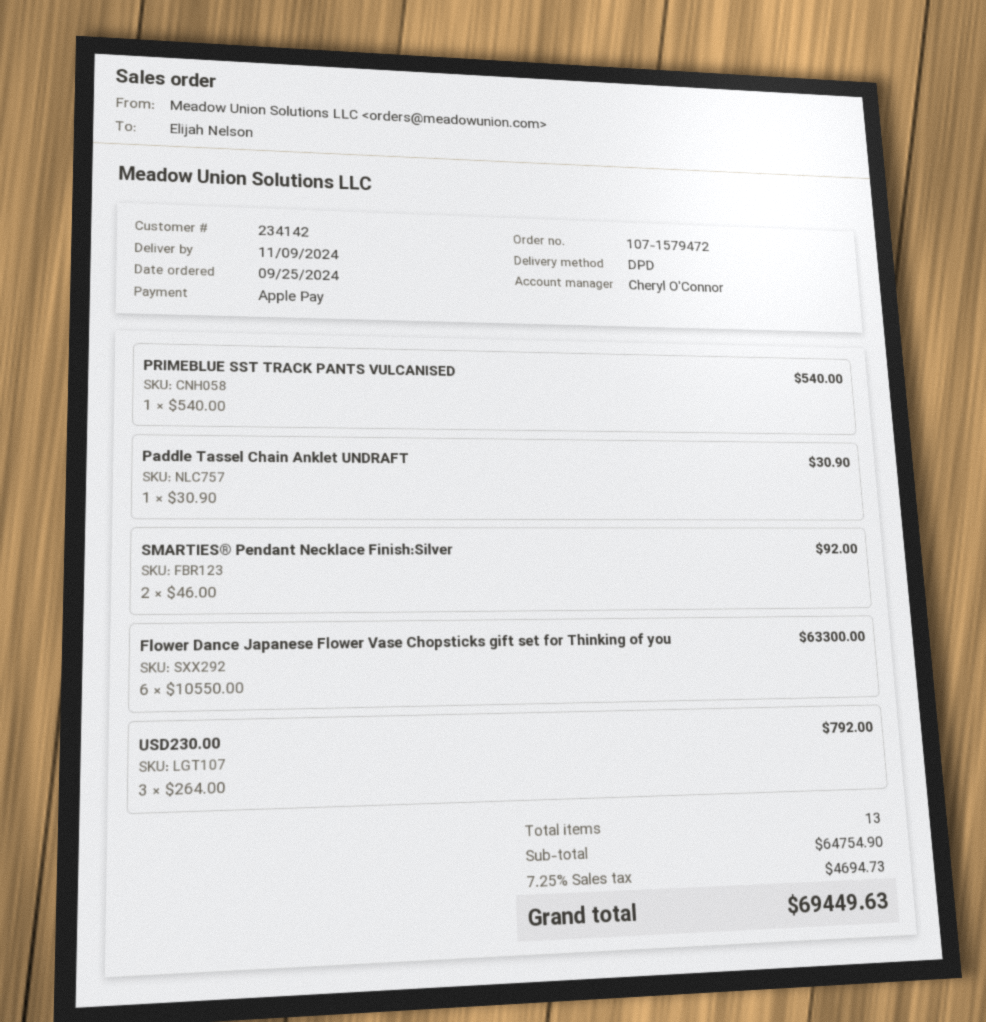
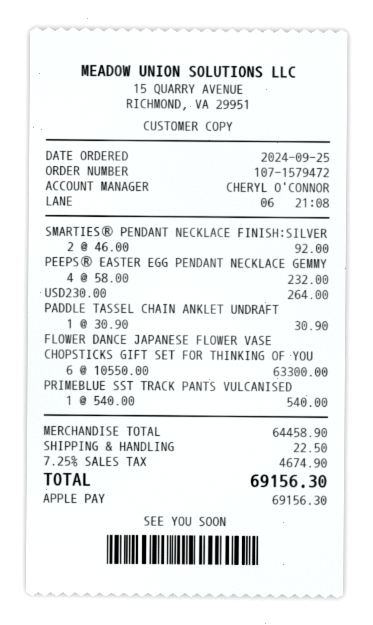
USD230.00: 3 x 264.00 = 792.00 -> 1 x 264.00 = 264.00
PEEPS® EASTER EGG PENDANT NECKLACE GEMMY: none -> 4 x 58.00 = 232.00
subtotal: 64754.90 -> 64458.90
shipping: none -> 22.50
tax: 7.25% = 4694.73 -> 7.25% = 4674.90
total: 69449.63 -> 69156.30

